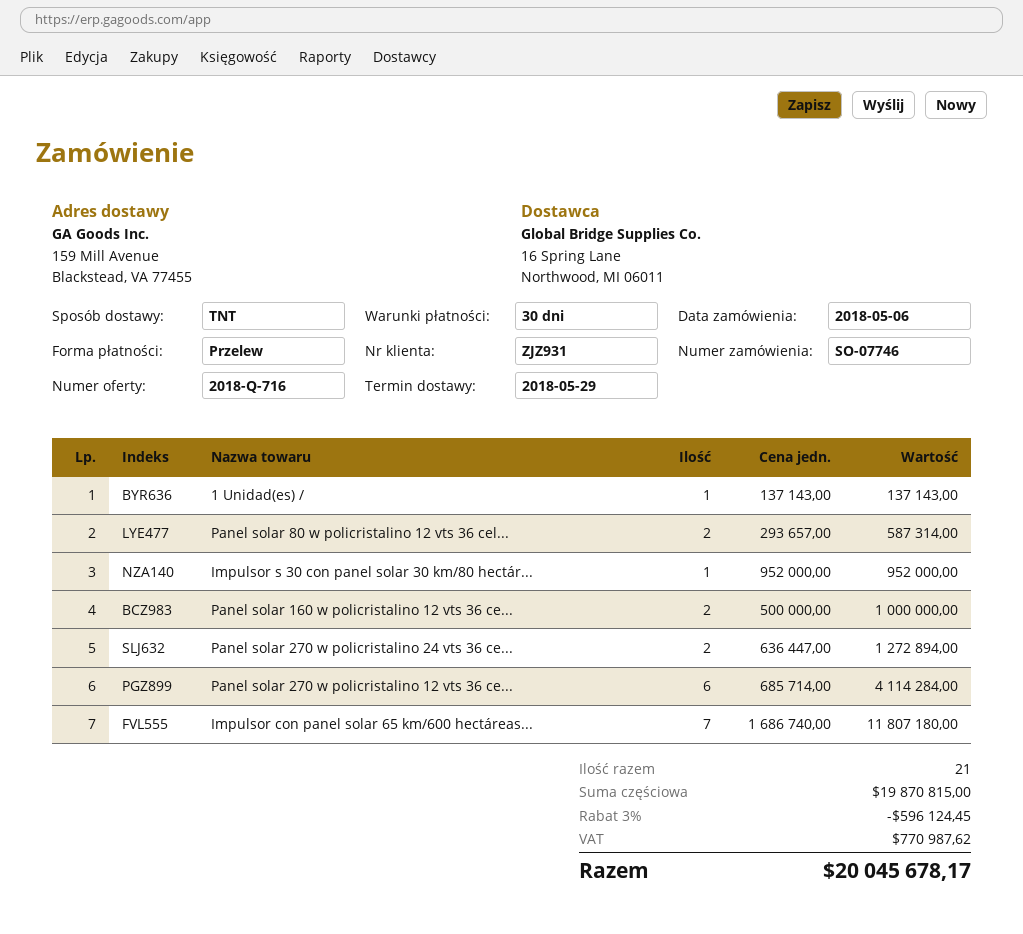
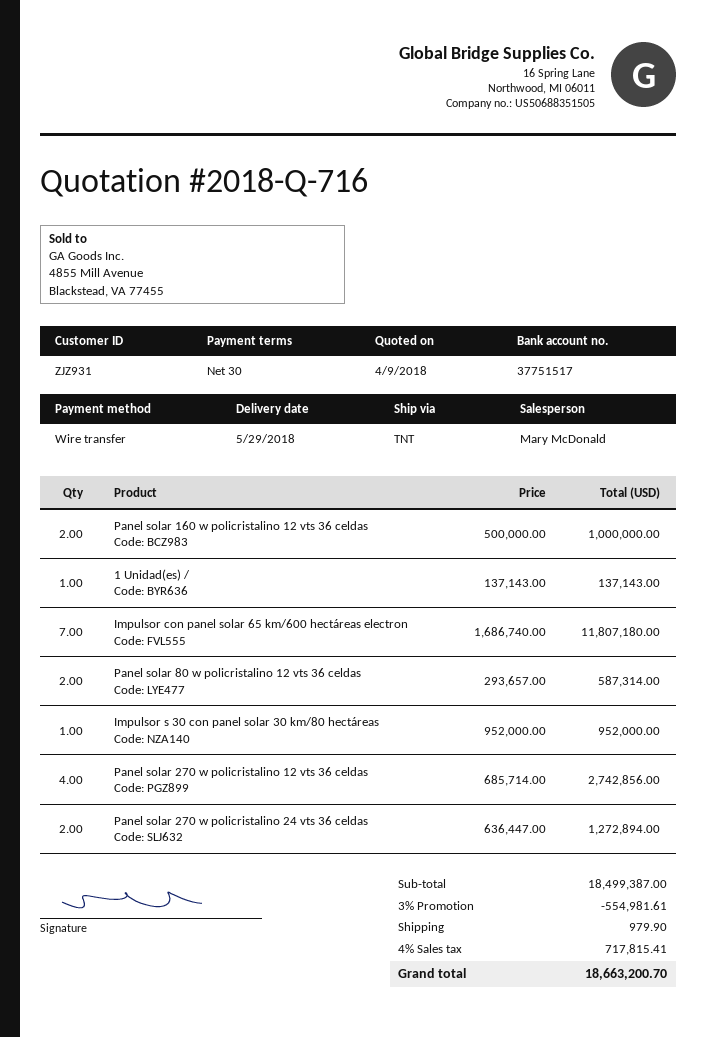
Panel solar 270 w policristalino 12 vts 36 ce...: 6 x 685714.00 = 4114284.00 -> 4 x 685714.00 = 2742856.00
subtotal: 19870815.00 -> 18499387.00
discount: 3% = 596124.45 -> 3% = 554981.61
shipping: none -> 979.90
tax: 770987.62 -> 717815.41
total: 20045678.17 -> 18663200.70

